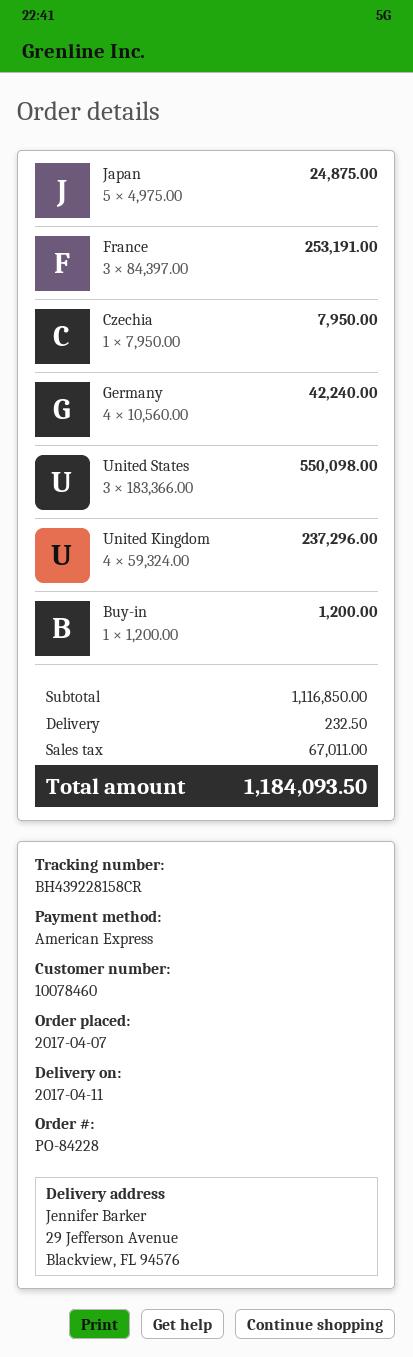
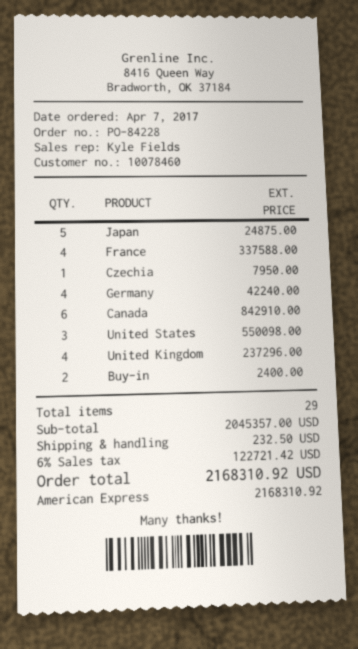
France: 3 for 253191.00 -> 4 for 337588.00
Buy-in: 1 for 1200.00 -> 2 for 2400.00
Canada: none -> 6 for 842910.00
subtotal: 1116850.00 -> 2045357.00
tax: 67011.00 -> 122721.42
total: 1184093.50 -> 2168310.92

